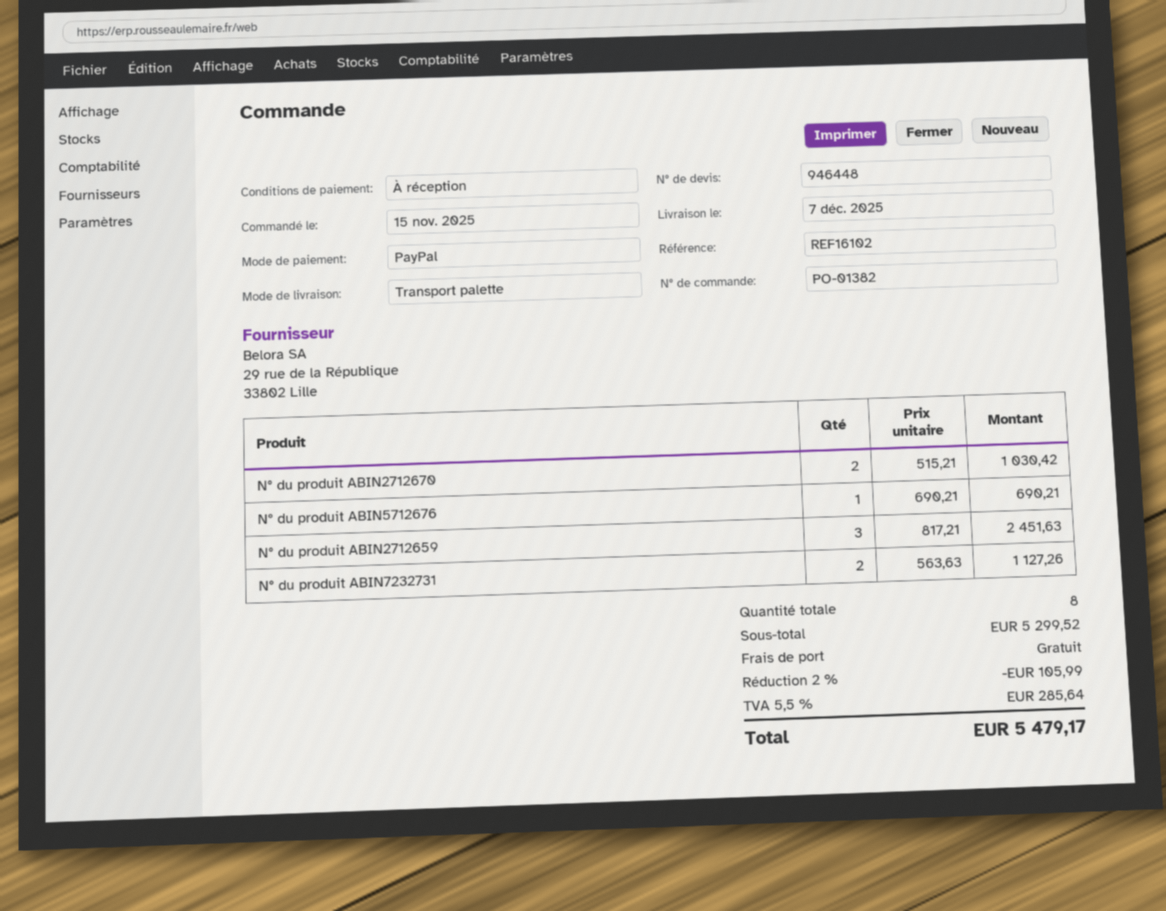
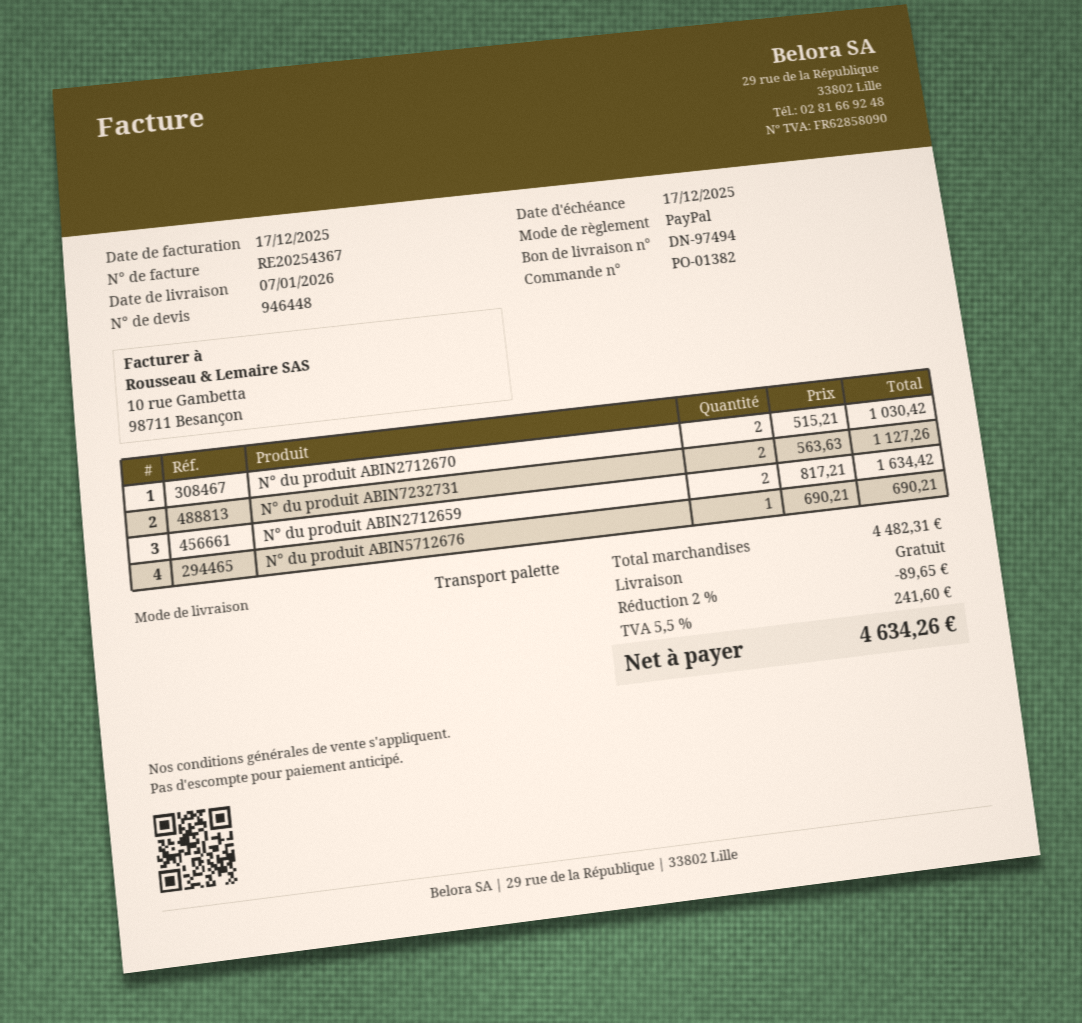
delivery date: 2025-12-07 -> 2026-01-07
N° du produit ABIN2712659: 3 x 817.21 = 2451.63 -> 2 x 817.21 = 1634.42
subtotal: 5299.52 -> 4482.31
discount: 2% = 105.99 -> 2% = 89.65
tax: 5.5% = 285.64 -> 5.5% = 241.60
total: 5479.17 -> 4634.26

